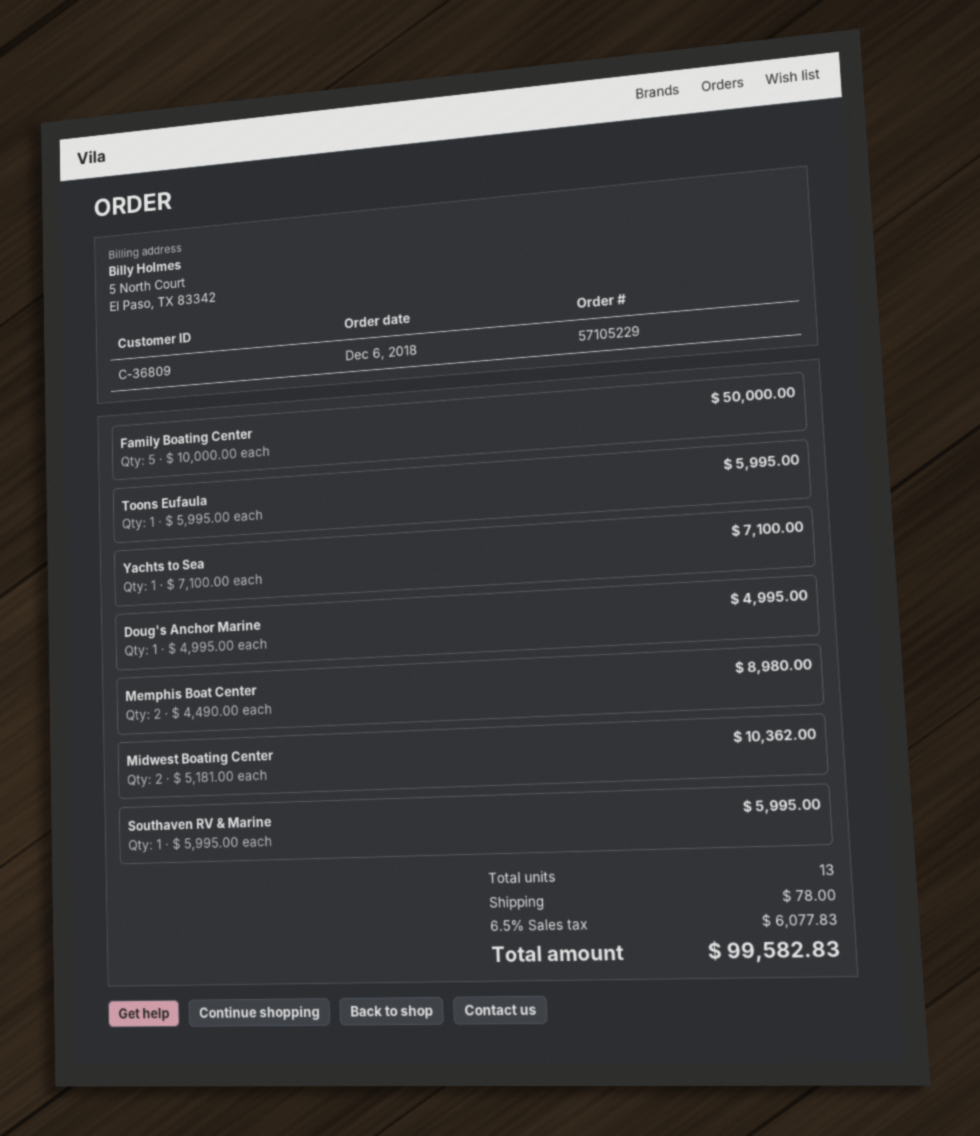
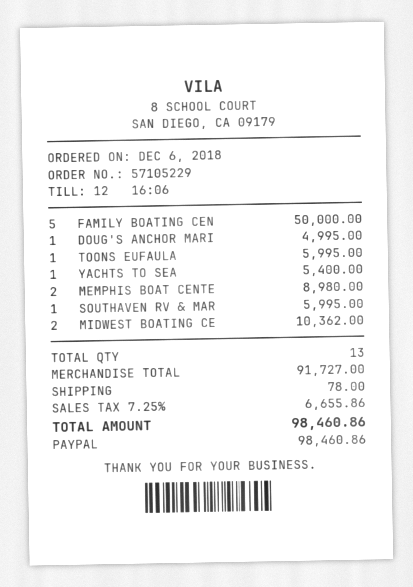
Yachts to Sea: 1 for 7100.00 -> 1 for 5400.00
tax: 6.5% = 6077.83 -> 7.25% = 6655.86
total: 99582.83 -> 98460.86

